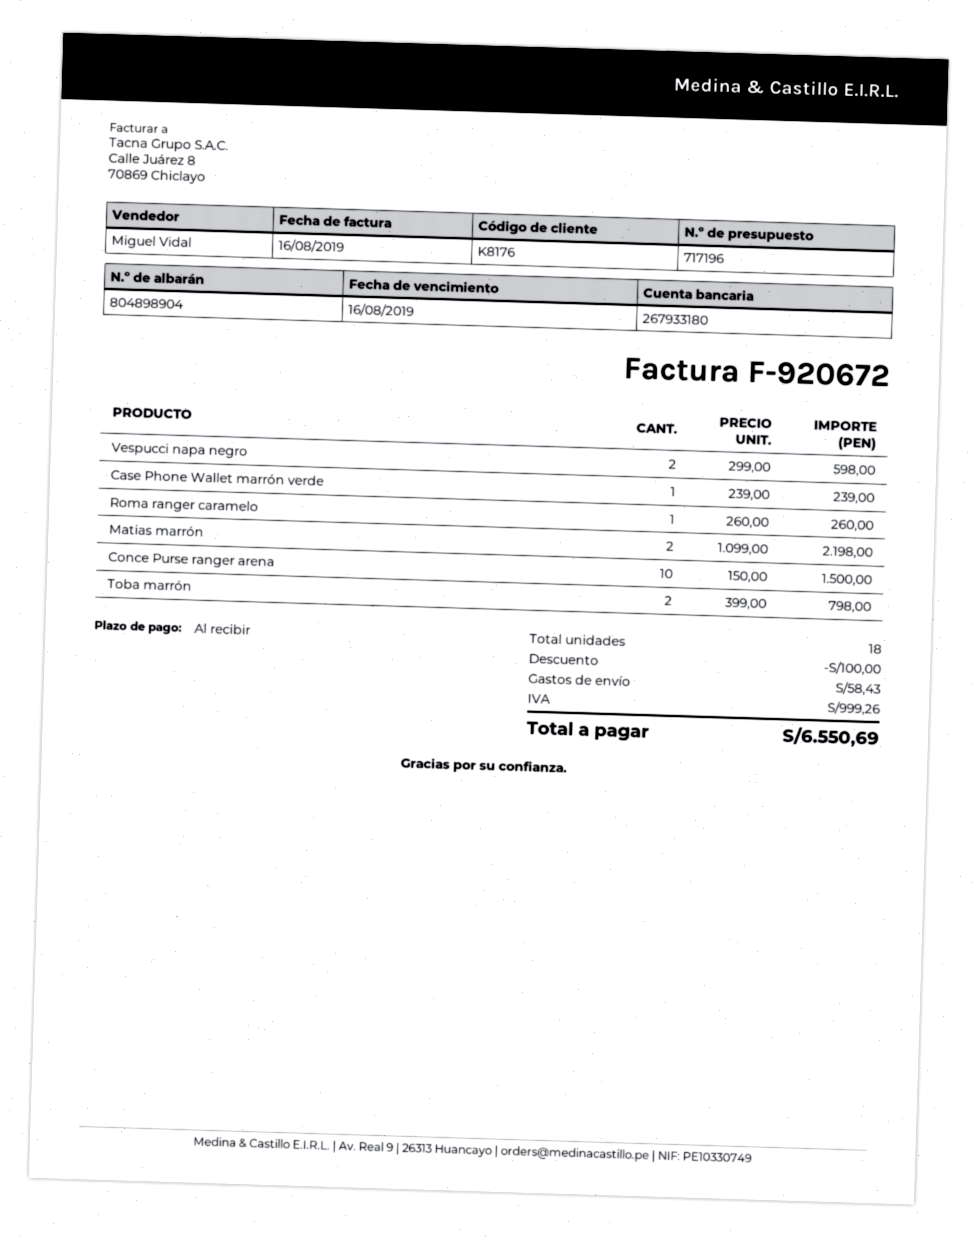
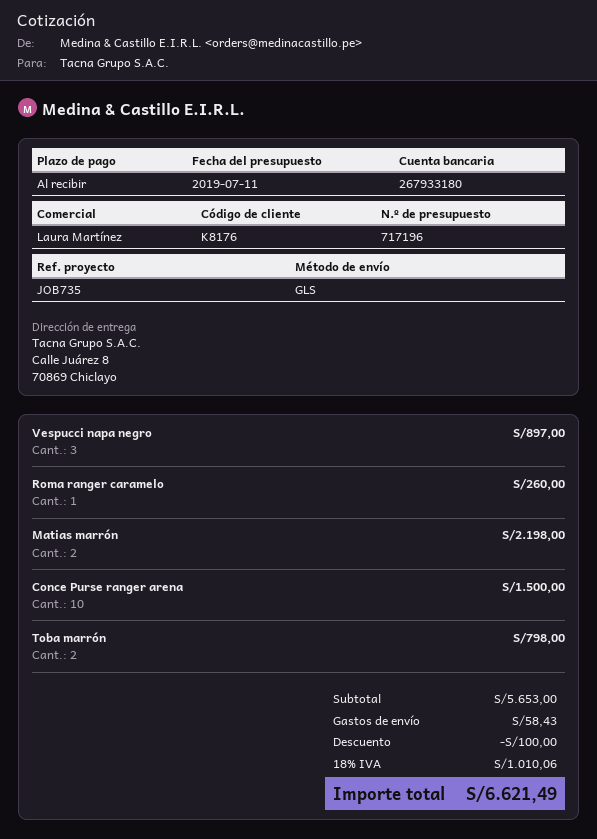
sales rep: Miguel Vidal -> Laura Martínez
Vespucci napa negro: 2 for 598.00 -> 3 for 897.00
Case Phone Wallet marrón verde: 1 for 239.00 -> none
tax: 999.26 -> 1010.06
total: 6550.69 -> 6621.49

